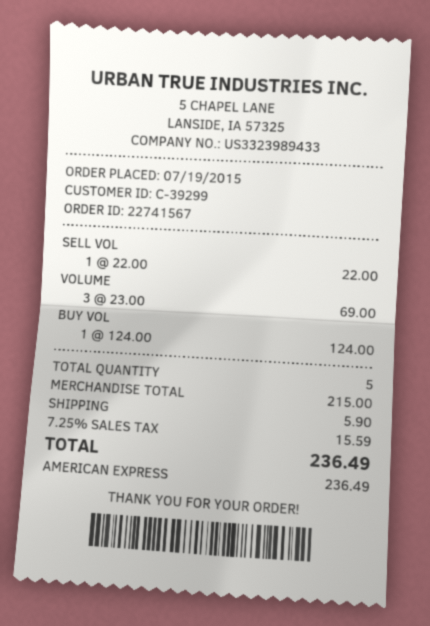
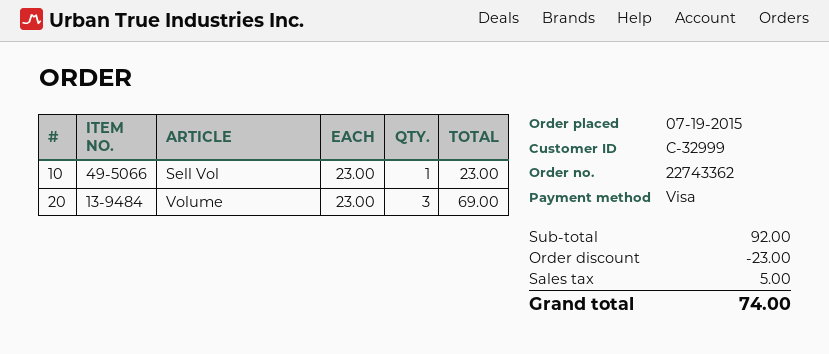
order number: 22741567 -> 22743362
customer number: C-39299 -> C-32999
payment method: American Express -> Visa
SELL VOL: 1 x 22.00 = 22.00 -> 1 x 23.00 = 23.00
BUY VOL: 1 x 124.00 = 124.00 -> none
subtotal: 215.00 -> 92.00
discount: none -> 23.00
shipping: 5.90 -> none
tax: 15.59 -> 5.00
total: 236.49 -> 74.00

